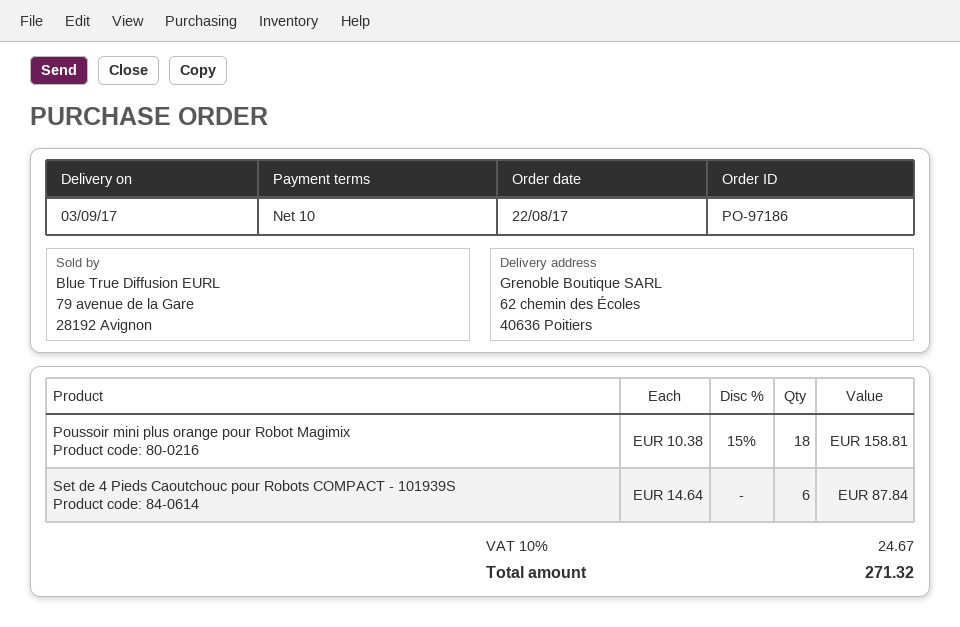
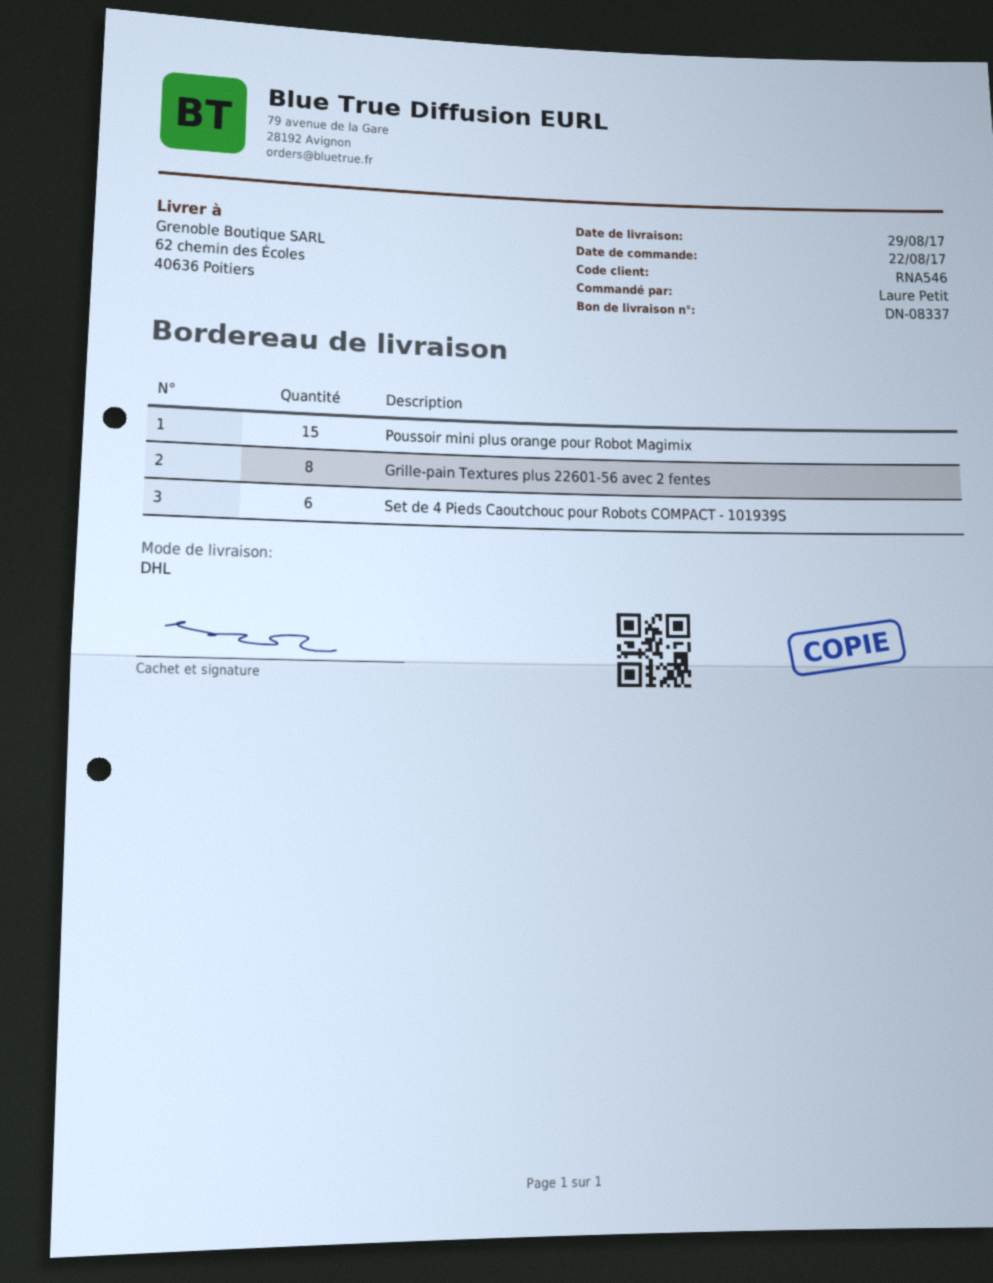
delivery date: 2017-09-03 -> 2017-08-29
Poussoir mini plus orange pour Robot Magimix: 18 -> 15
Grille-pain Textures plus 22601-56 avec 2 fentes: none -> 8

